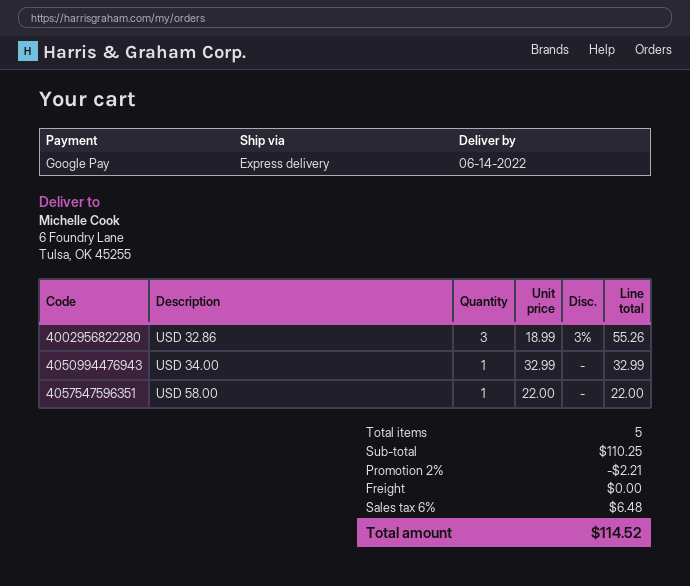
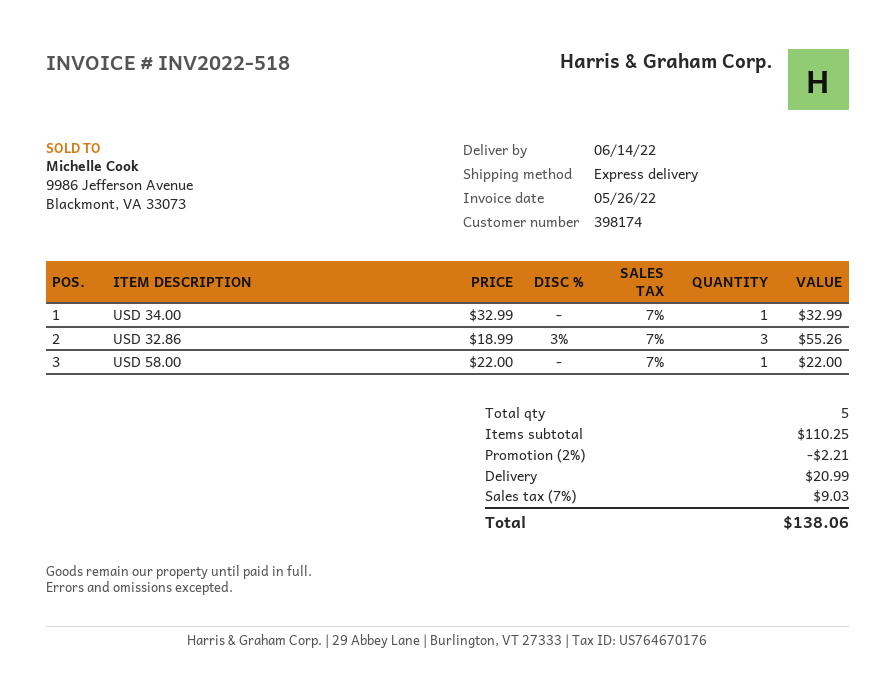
shipping: 0.00 -> 20.99
tax: 6% = 6.48 -> 7% = 9.03
total: 114.52 -> 138.06

